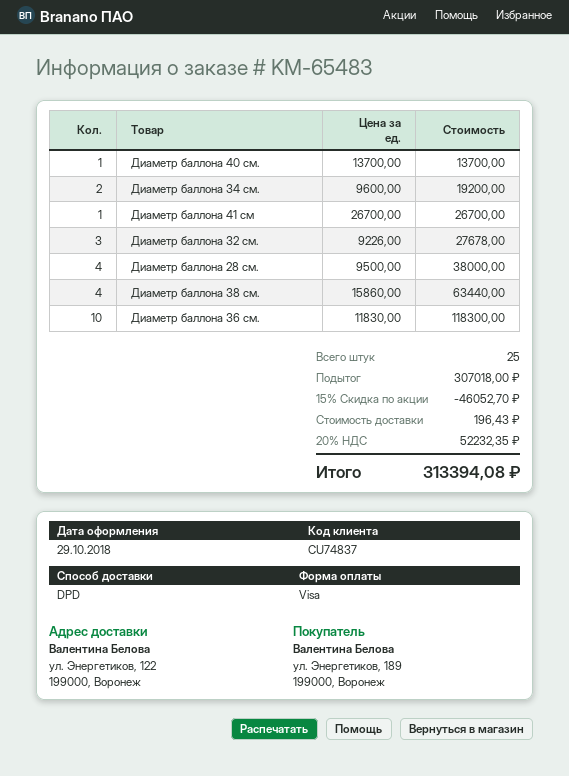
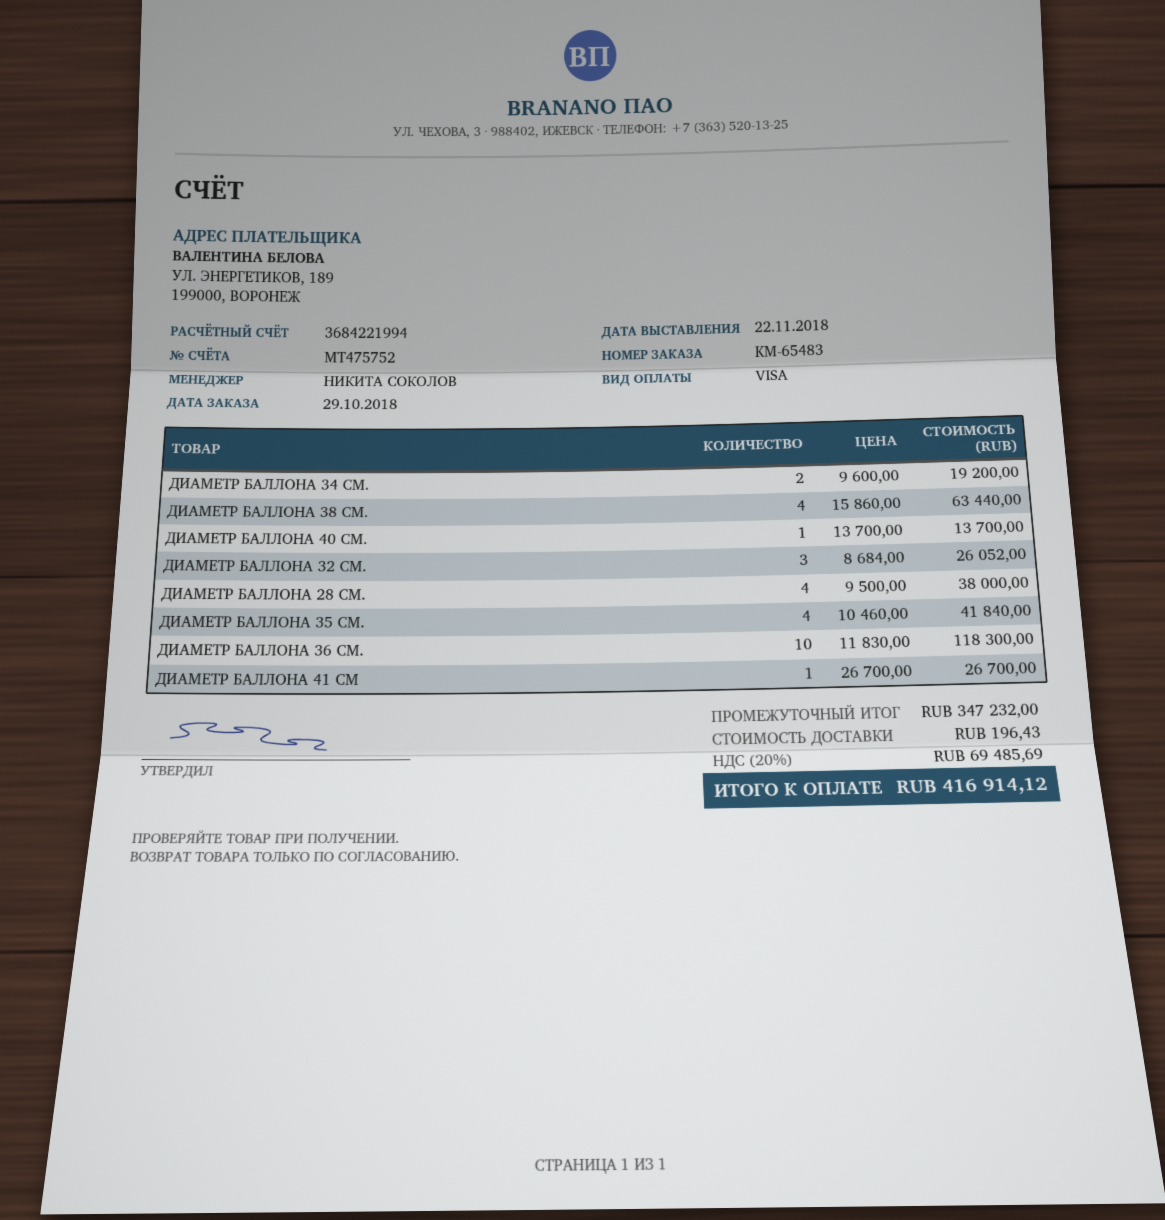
Диаметр баллона 32 см.: 3 x 9226.00 = 27678.00 -> 3 x 8684.00 = 26052.00
ДИАМЕТР БАЛЛОНА 35 СМ.: none -> 4 x 10460.00 = 41840.00
subtotal: 307018.00 -> 347232.00
discount: 15% = 46052.70 -> none
tax: 20% = 52232.35 -> 20% = 69485.69
total: 313394.08 -> 416914.12

